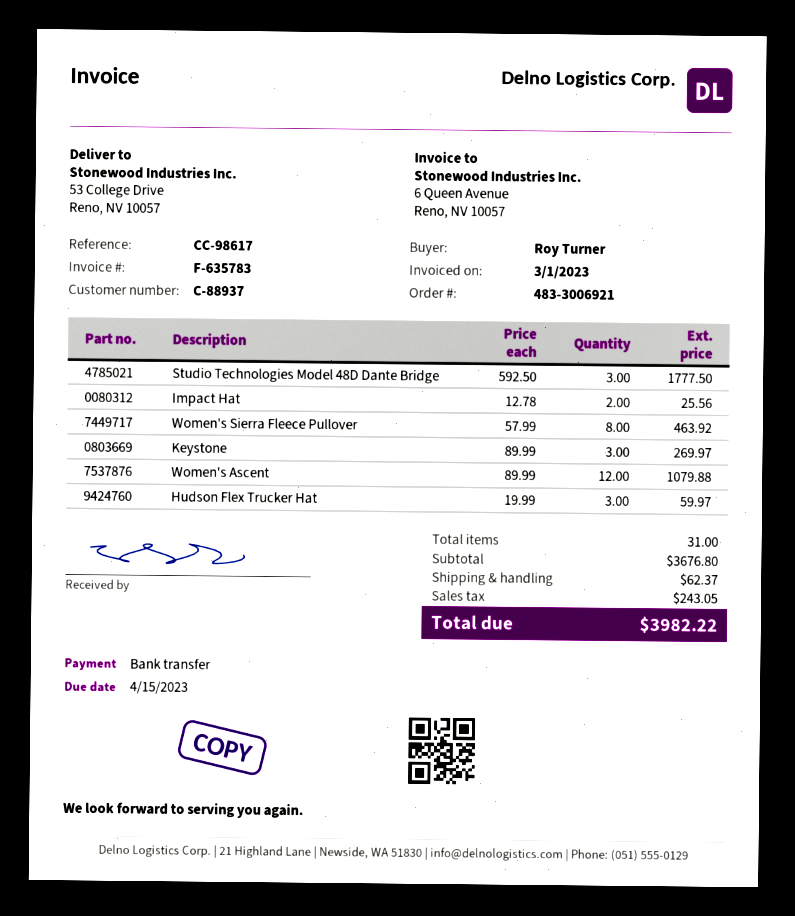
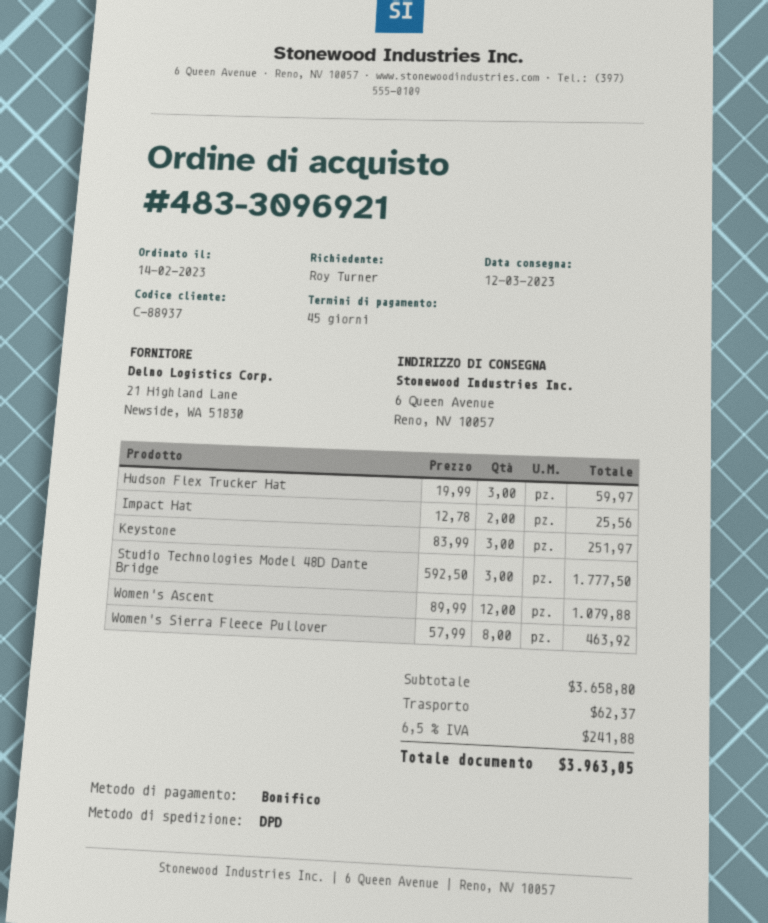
order number: 483-3006921 -> 483-3096921
ship to: 53 College Drive, Reno, NV 10057 -> 6 Queen Avenue, Reno, NV 10057
Keystone: 3 x 89.99 = 269.97 -> 3 x 83.99 = 251.97
subtotal: 3676.80 -> 3658.80
tax: 243.05 -> 241.88
total: 3982.22 -> 3963.05

